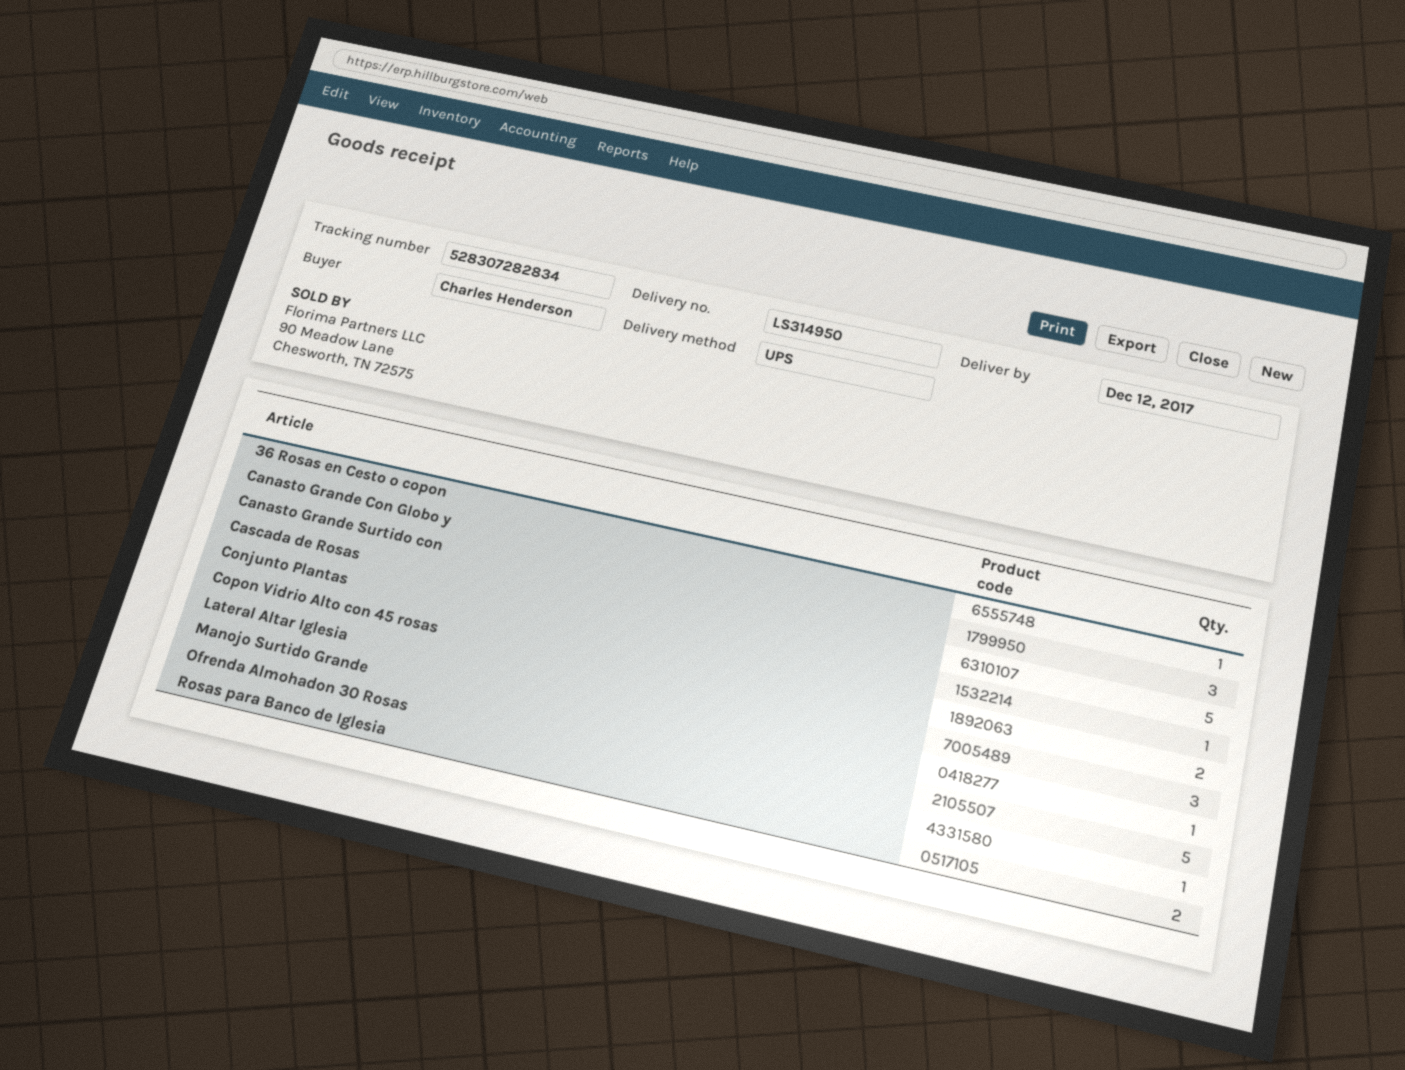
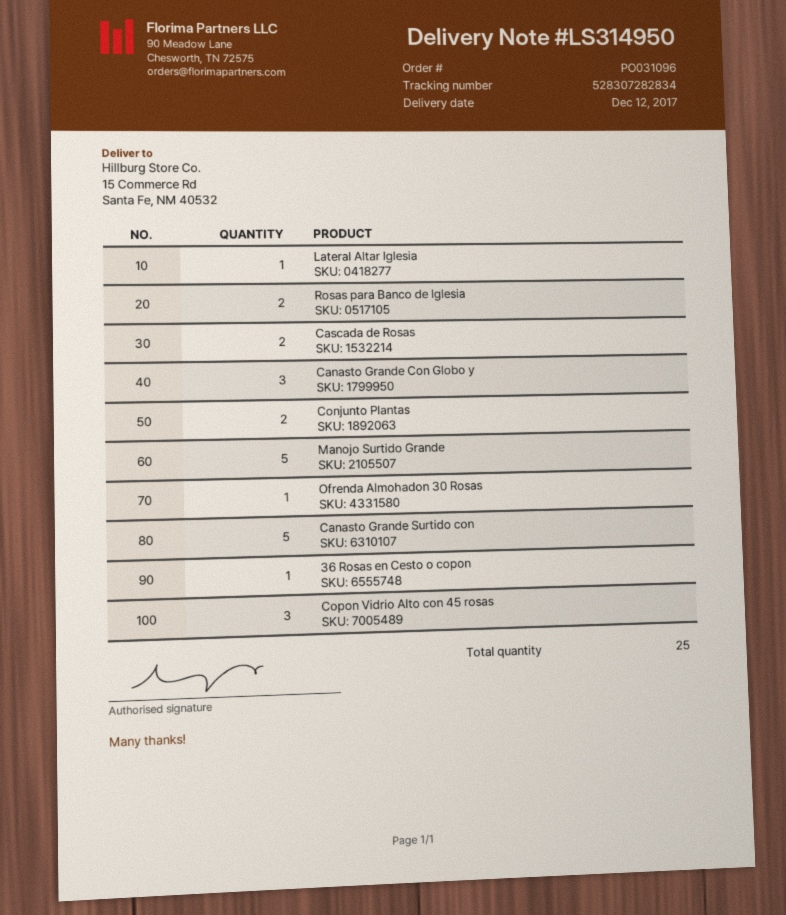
Cascada de Rosas: 1 -> 2

